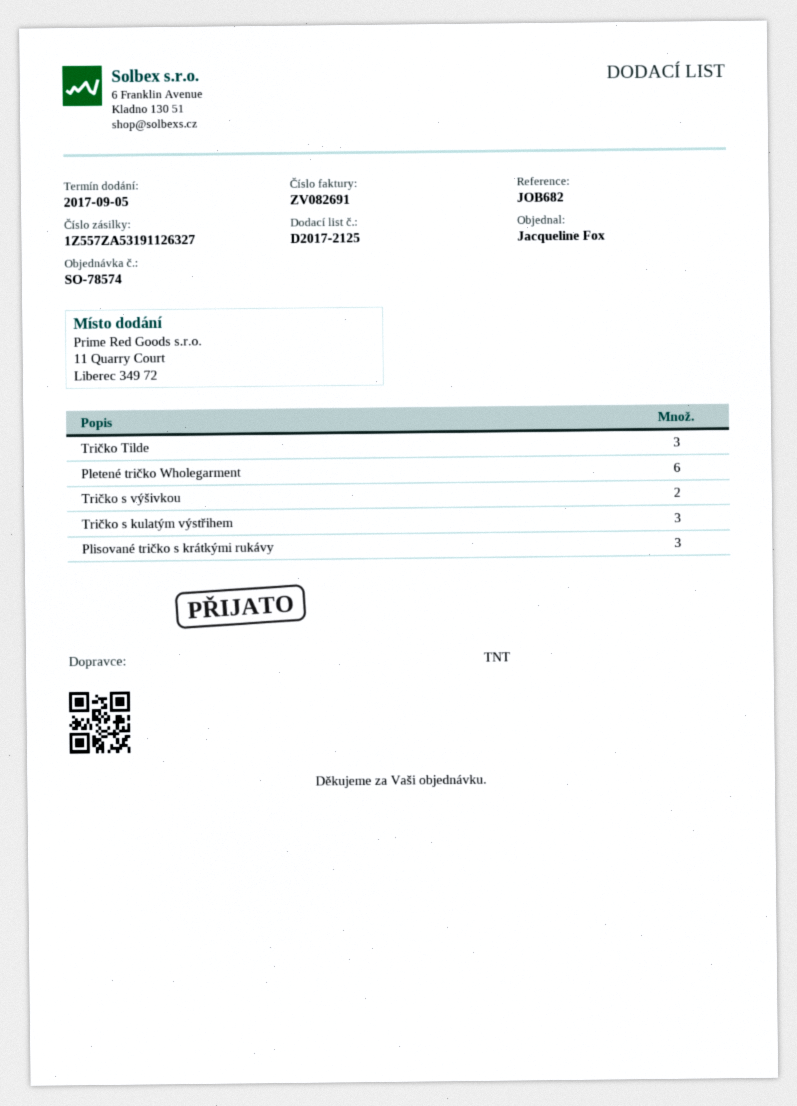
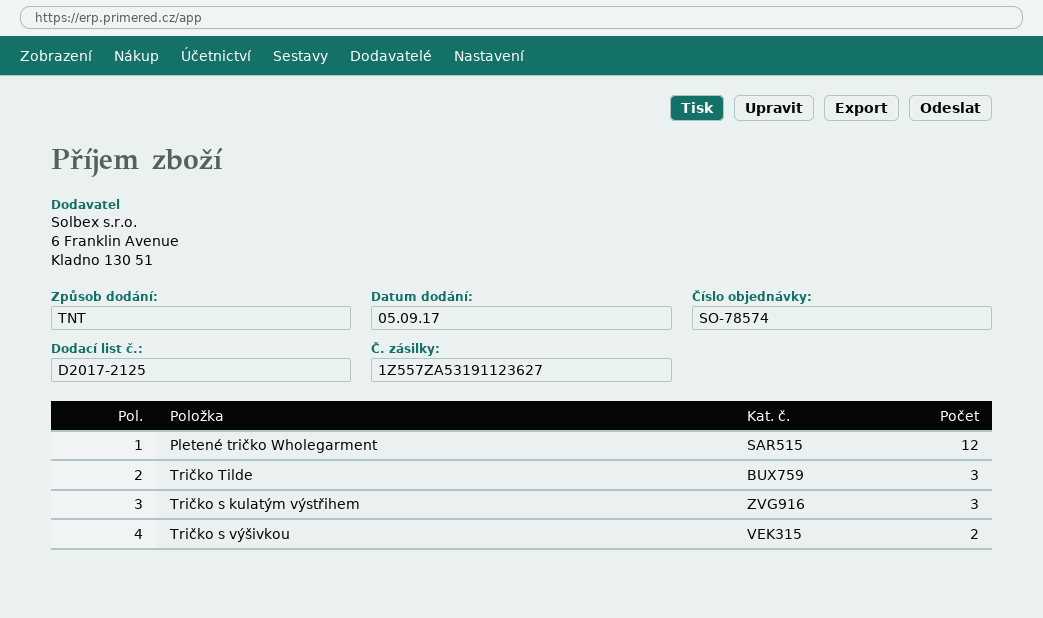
tracking number: 1Z557ZA53191126327 -> 1Z557ZA53191123627
Pletené tričko Wholegarment: 6 -> 12
Plisované tričko s krátkými rukávy: 3 -> none

